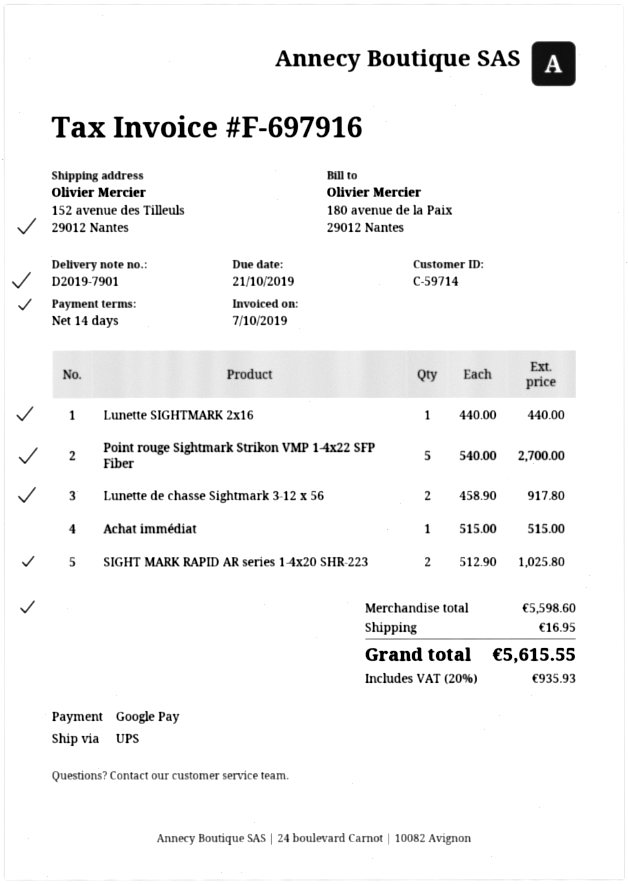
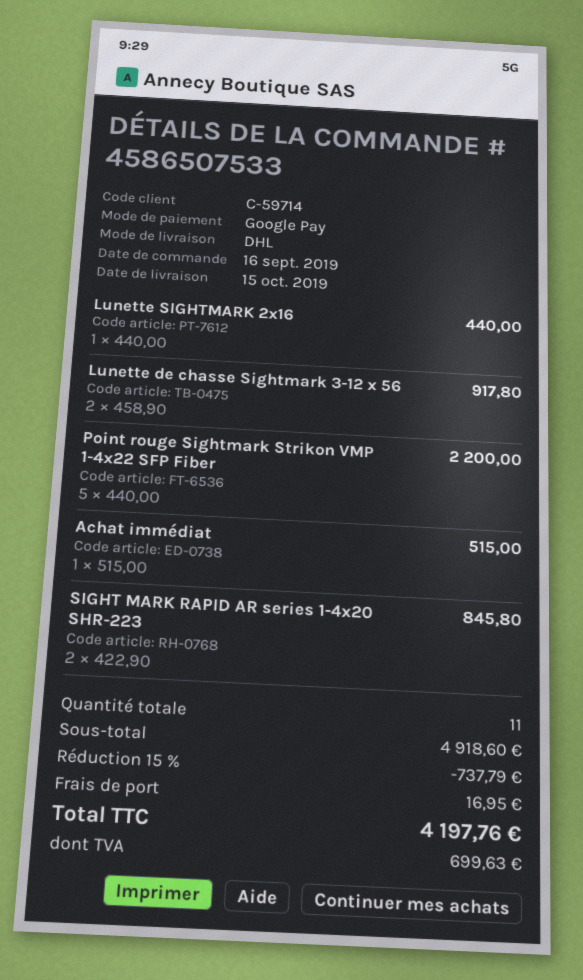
shipping method: UPS -> DHL
Point rouge Sightmark Strikon VMP 1-4x22 SFP Fiber: 5 x 540.00 = 2700.00 -> 5 x 440.00 = 2200.00
SIGHT MARK RAPID AR series 1-4x20 SHR-223: 2 x 512.90 = 1025.80 -> 2 x 422.90 = 845.80
subtotal: 5598.60 -> 4918.60
discount: none -> 15% = 737.79
tax: 935.93 -> 699.63
total: 5615.55 -> 4197.76

